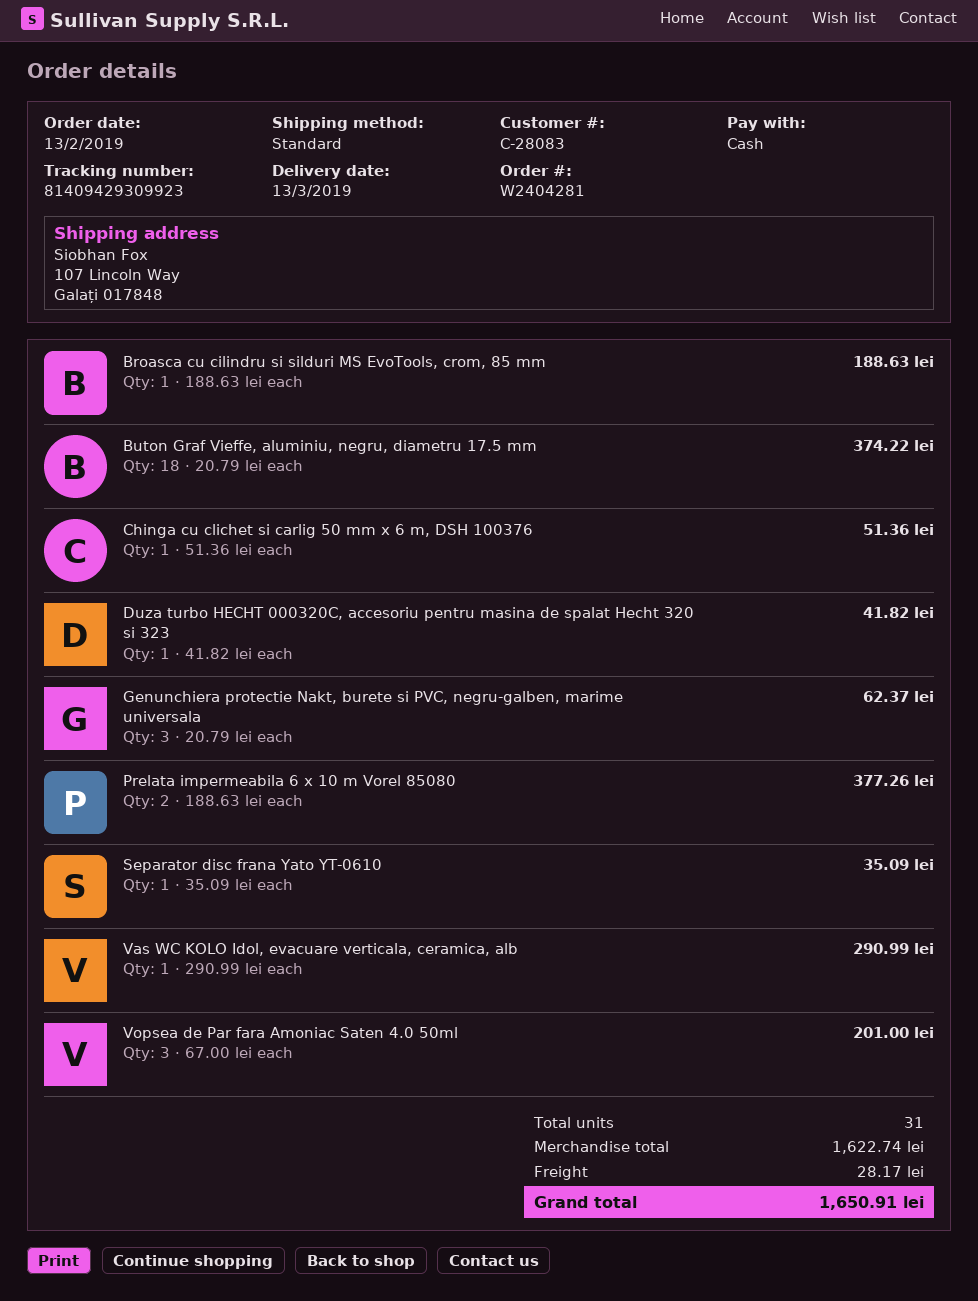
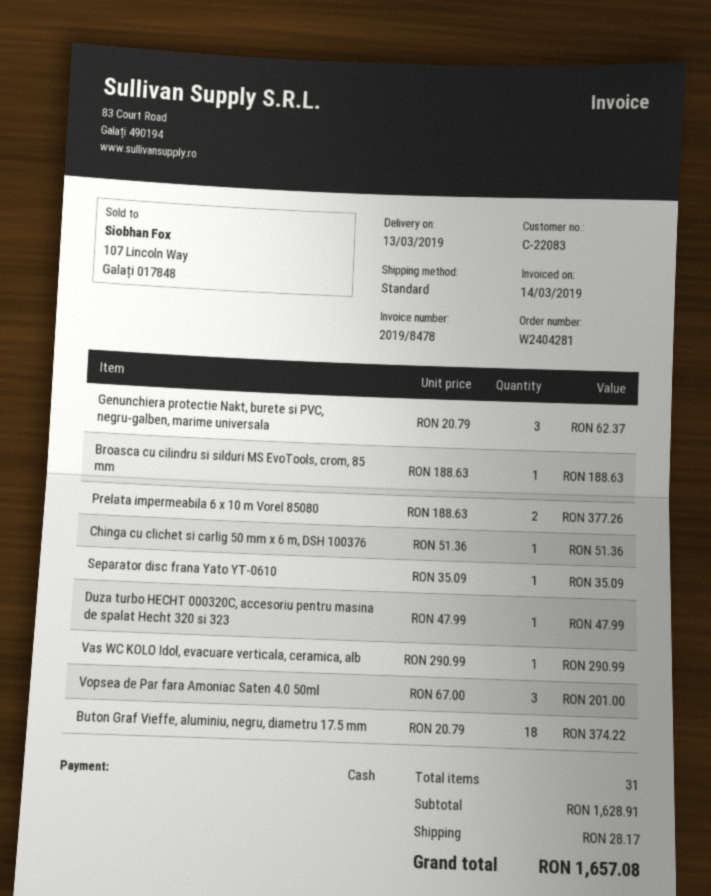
customer number: C-28083 -> C-22083
Duza turbo HECHT 000320C, accesoriu pentru masina de spalat Hecht 320 si 323: 1 x 41.82 = 41.82 -> 1 x 47.99 = 47.99
subtotal: 1622.74 -> 1628.91
total: 1650.91 -> 1657.08

